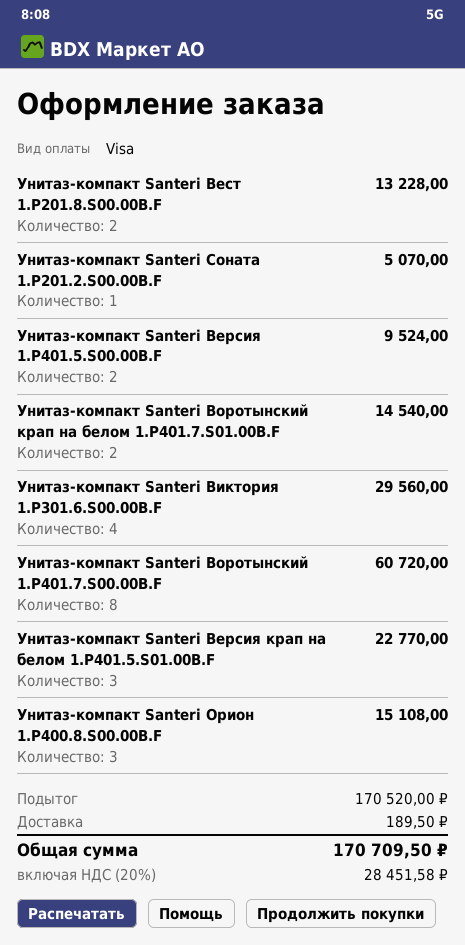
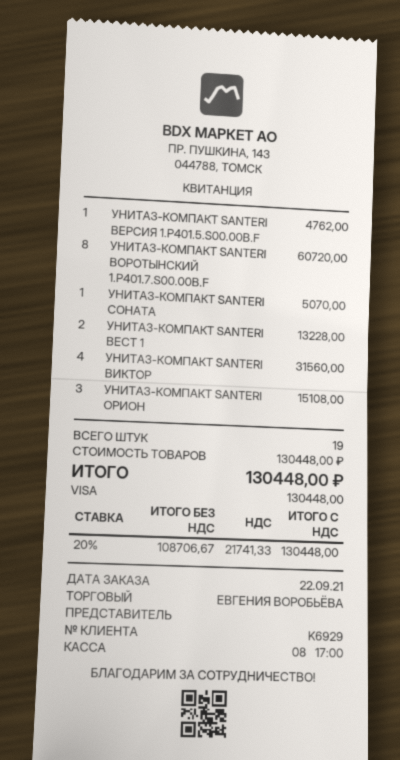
Унитаз-компакт Santeri Версия 1.P401.5.S00.00B.F: 2 for 9524.00 -> 1 for 4762.00
Унитаз-компакт Santeri Воротынский крап на белом 1.P401.7.S01.00B.F: 2 for 14540.00 -> none
Унитаз-компакт Santeri Виктория 1.P301.6.S00.00B.F: 4 for 29560.00 -> 4 for 31560.00
Унитаз-компакт Santeri Версия крап на белом 1.P401.5.S01.00B.F: 3 for 22770.00 -> none
subtotal: 170520.00 -> 130448.00
shipping: 189.50 -> none
tax: 20% = 28451.58 -> 20% = 21741.33
total: 170709.50 -> 130448.00

